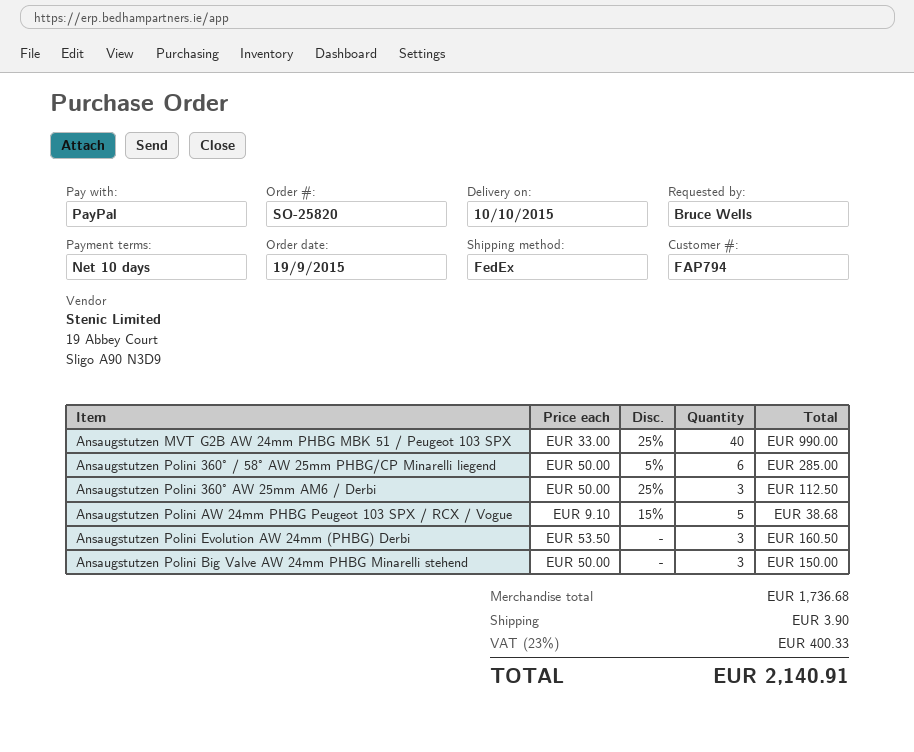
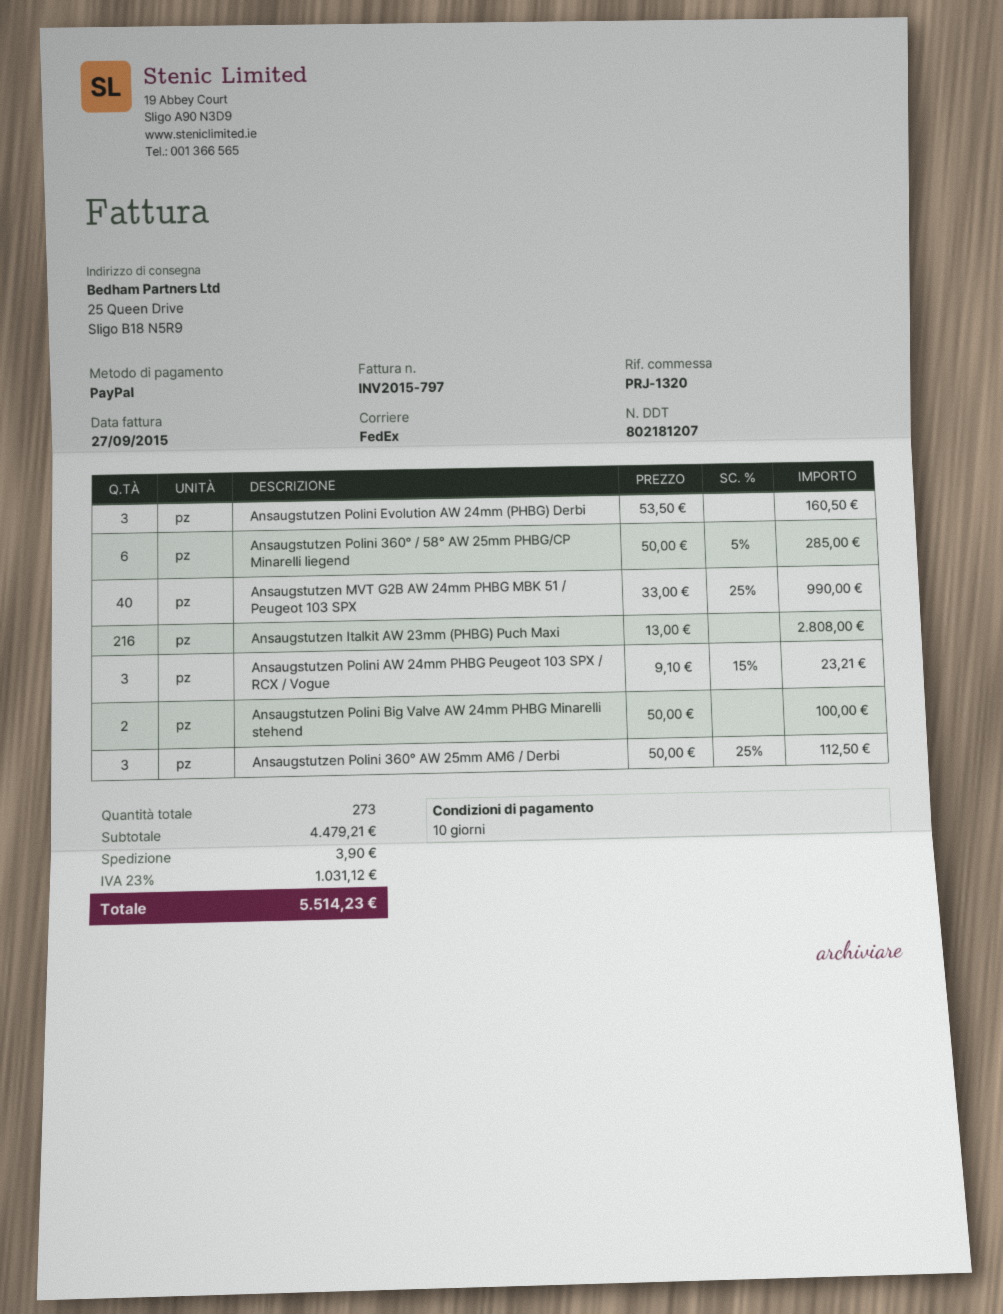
Ansaugstutzen Polini AW 24mm PHBG Peugeot 103 SPX / RCX / Vogue: 5 x 9.10 - 15% = 38.68 -> 3 x 9.10 - 15% = 23.21
Ansaugstutzen Polini Big Valve AW 24mm PHBG Minarelli stehend: 3 x 50.00 = 150.00 -> 2 x 50.00 = 100.00
Ansaugstutzen Italkit AW 23mm (PHBG) Puch Maxi: none -> 216 x 13.00 = 2808.00
subtotal: 1736.68 -> 4479.21
tax: 23% = 400.33 -> 23% = 1031.12
total: 2140.91 -> 5514.23

